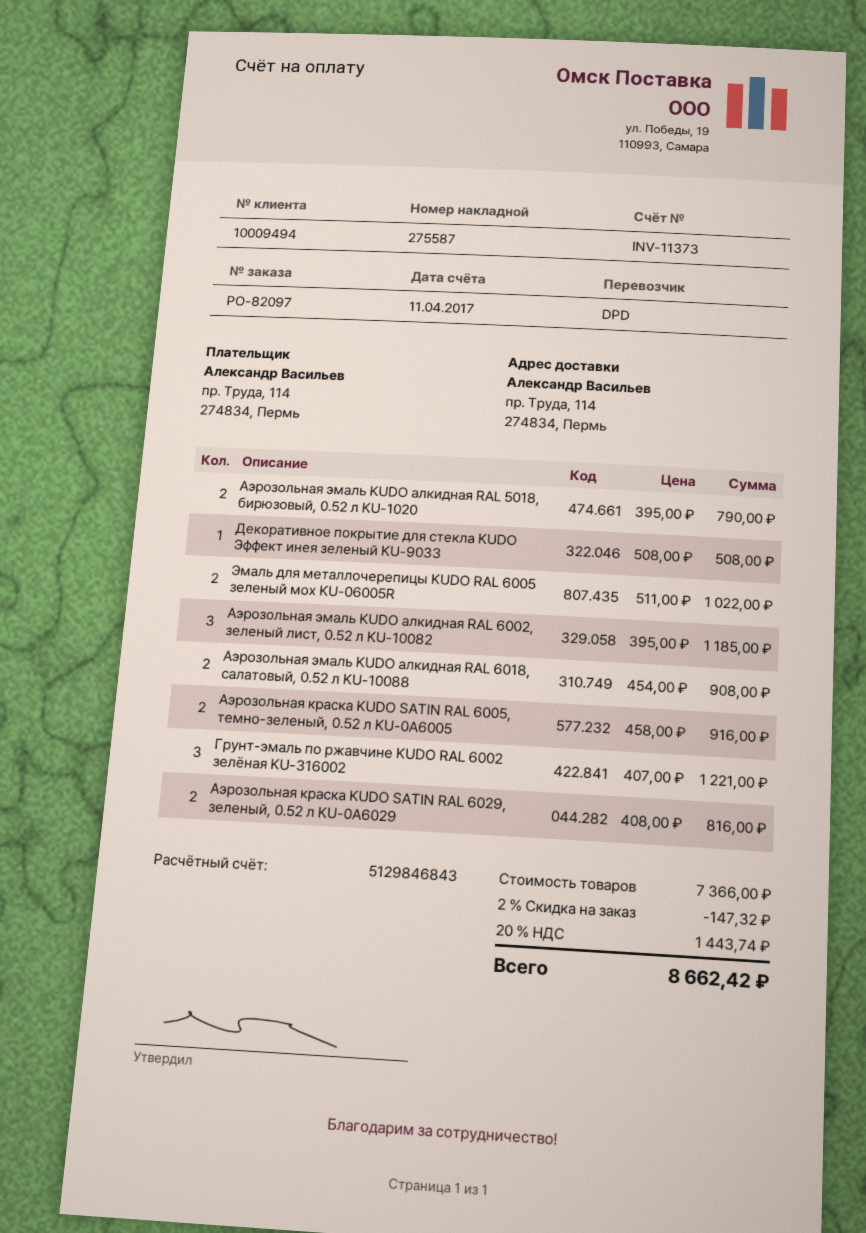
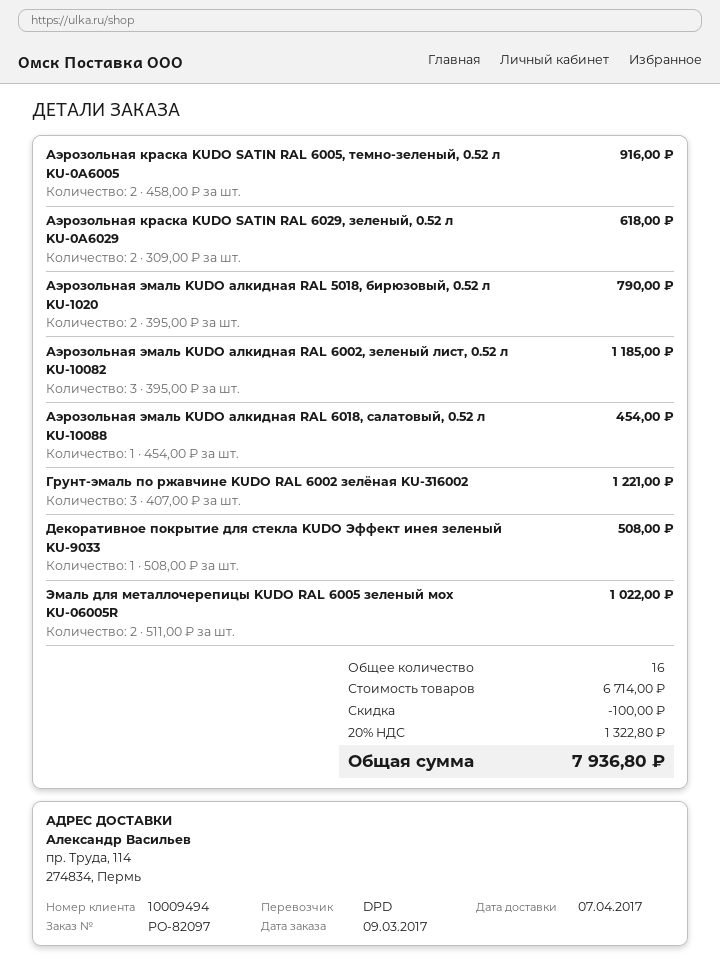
Аэрозольная эмаль KUDO алкидная RAL 6018, салатовый, 0.52 л KU-10088: 2 x 454.00 = 908.00 -> 1 x 454.00 = 454.00
Аэрозольная краска KUDO SATIN RAL 6029, зеленый, 0.52 л KU-0A6029: 2 x 408.00 = 816.00 -> 2 x 309.00 = 618.00
subtotal: 7366.00 -> 6714.00
discount: 147.32 -> 100.00
tax: 20% = 1443.74 -> 20% = 1322.80
total: 8662.42 -> 7936.80

